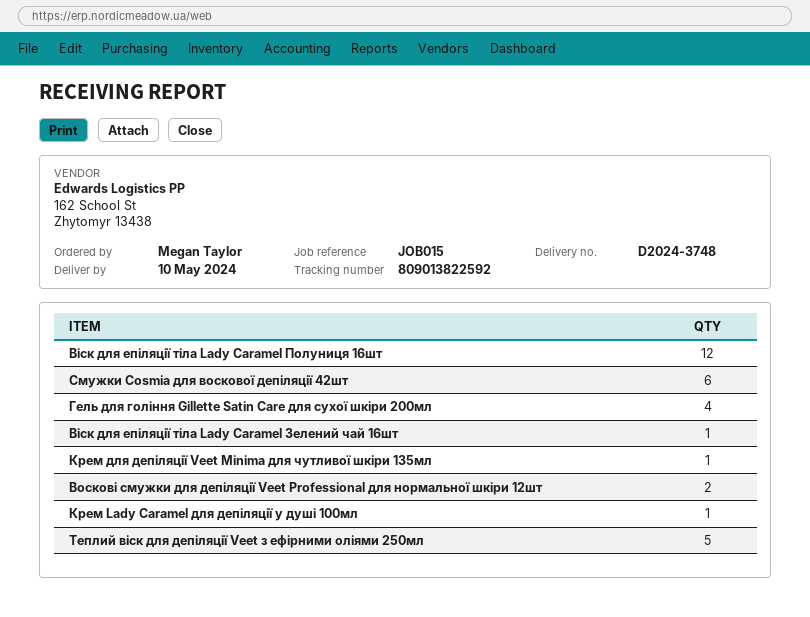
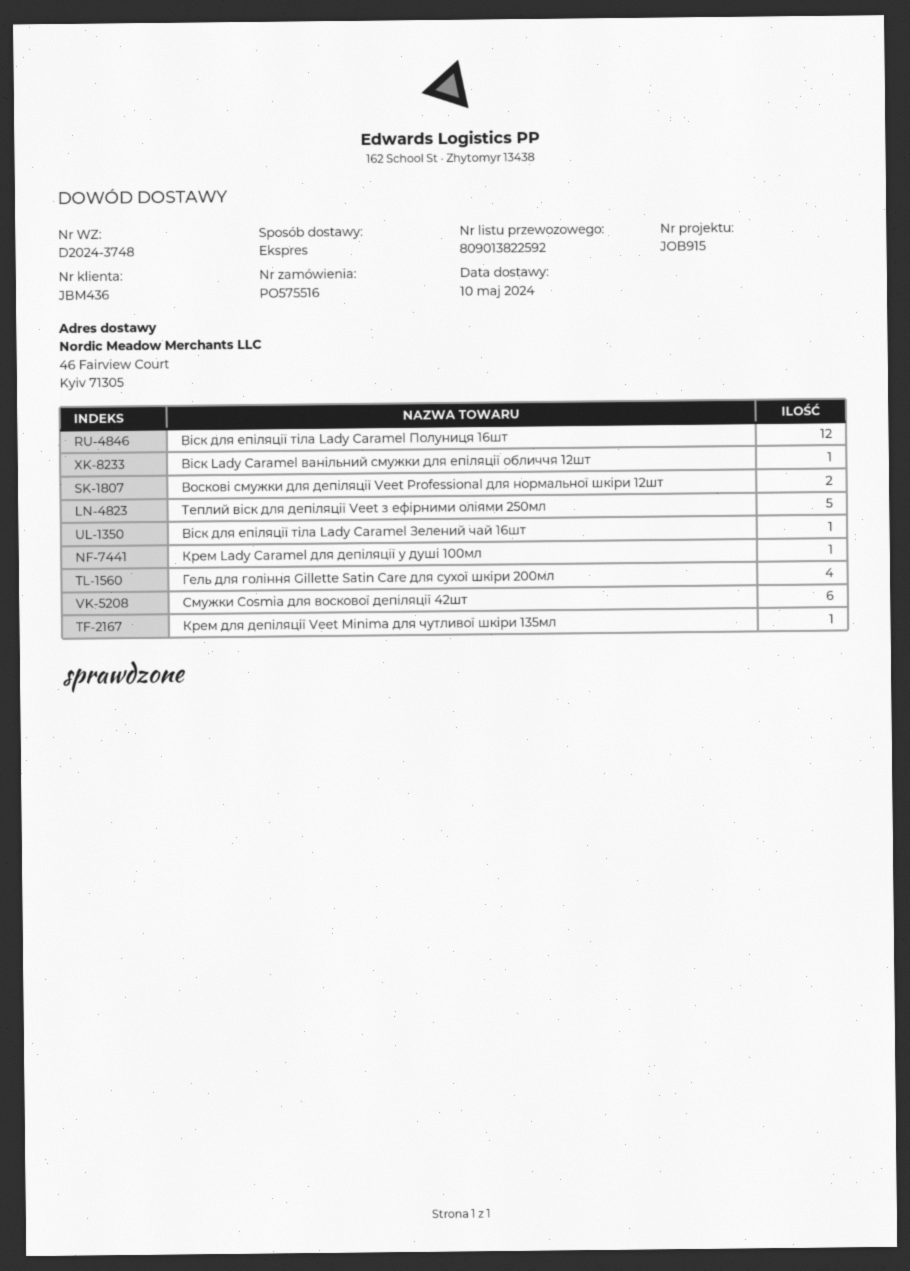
reference: JOB015 -> JOB915
Віск Lady Caramel ванільний смужки для епіляції обличчя 12шт: none -> 1

